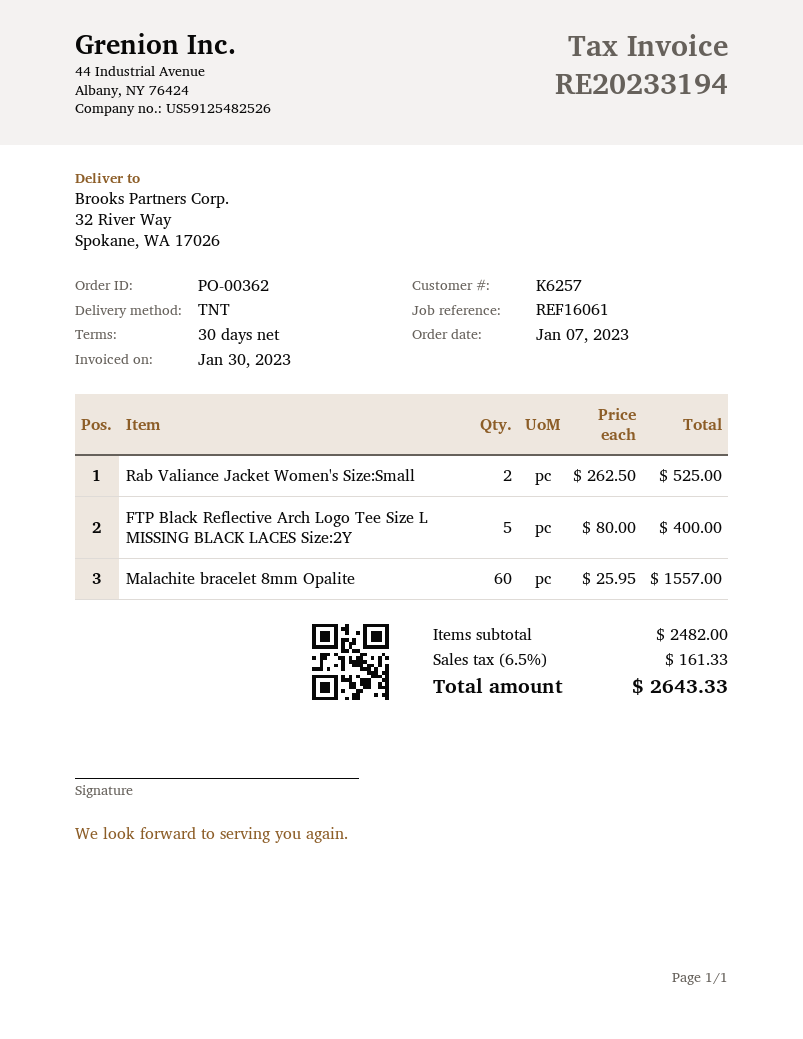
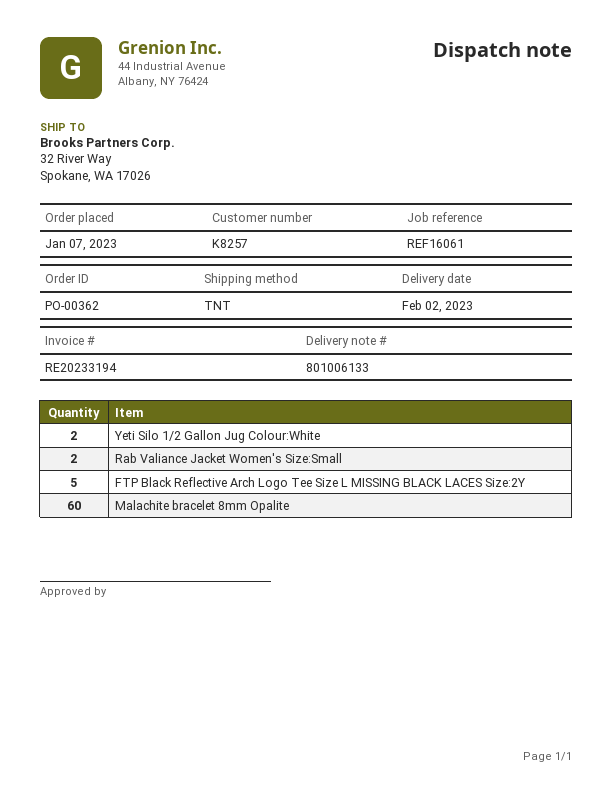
customer number: K6257 -> K8257
Yeti Silo 1/2 Gallon Jug Colour:White: none -> 2

